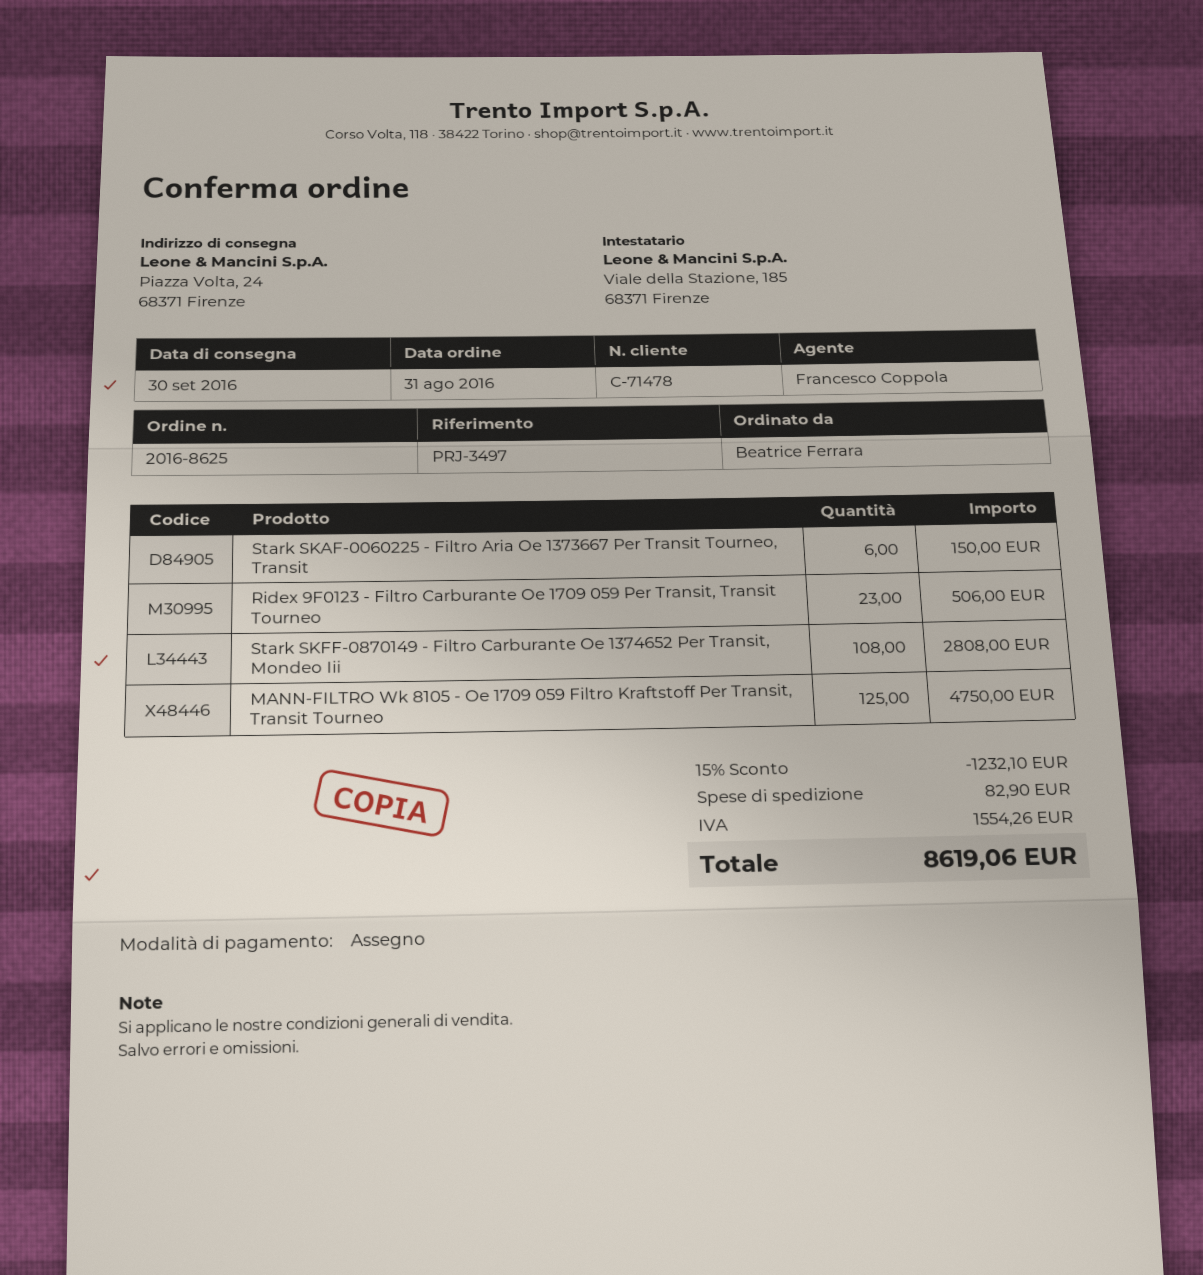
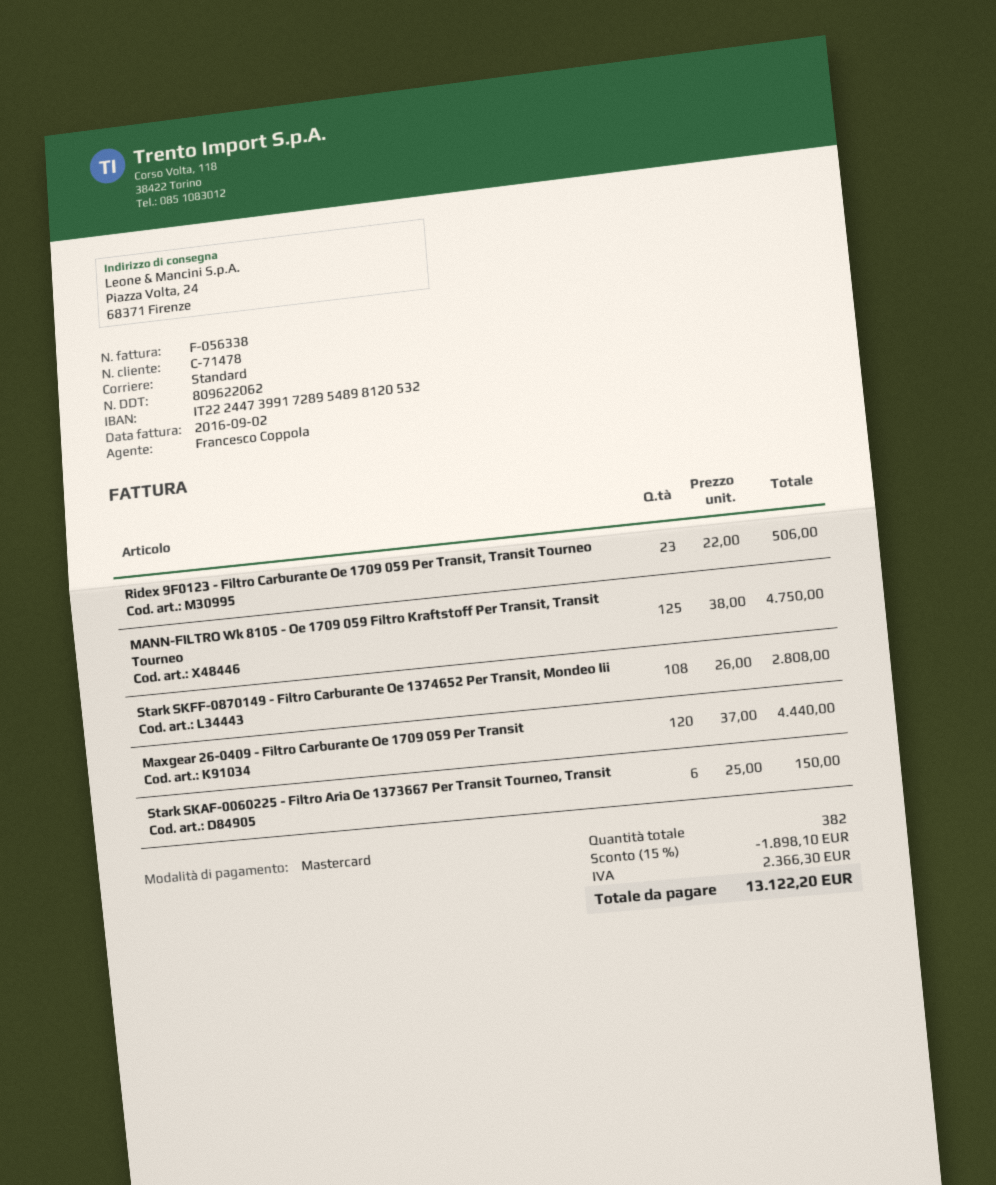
payment method: cheque -> Mastercard
Maxgear 26-0409 - Filtro Carburante Oe 1709 059 Per Transit: none -> 120 for 4440.00
discount: 15% = 1232.10 -> 15% = 1898.10
shipping: 82.90 -> none
tax: 1554.26 -> 2366.30
total: 8619.06 -> 13122.20

